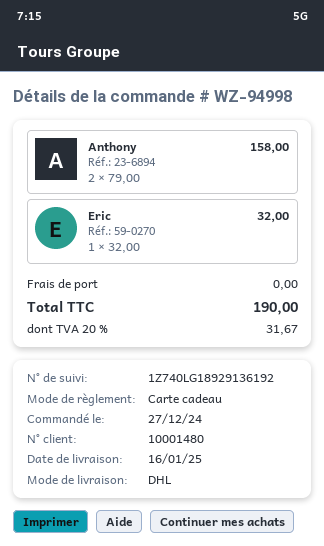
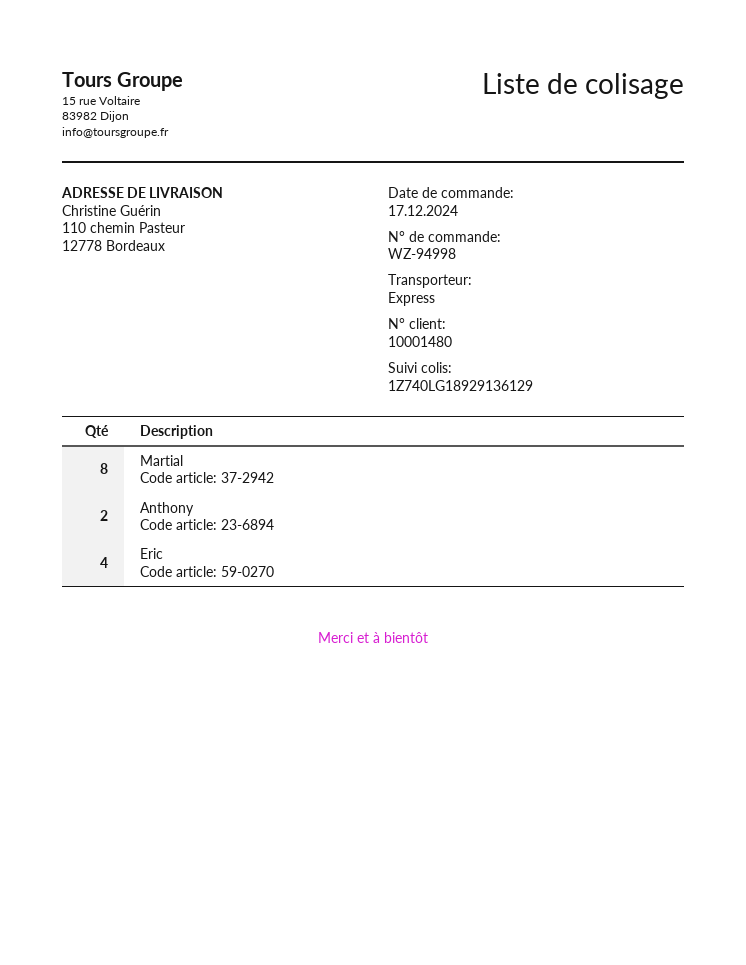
order date: 2024-12-27 -> 2024-12-17
shipping method: DHL -> express
tracking number: 1Z740LG18929136192 -> 1Z740LG18929136129
Eric: 1 -> 4
Martial: none -> 8

